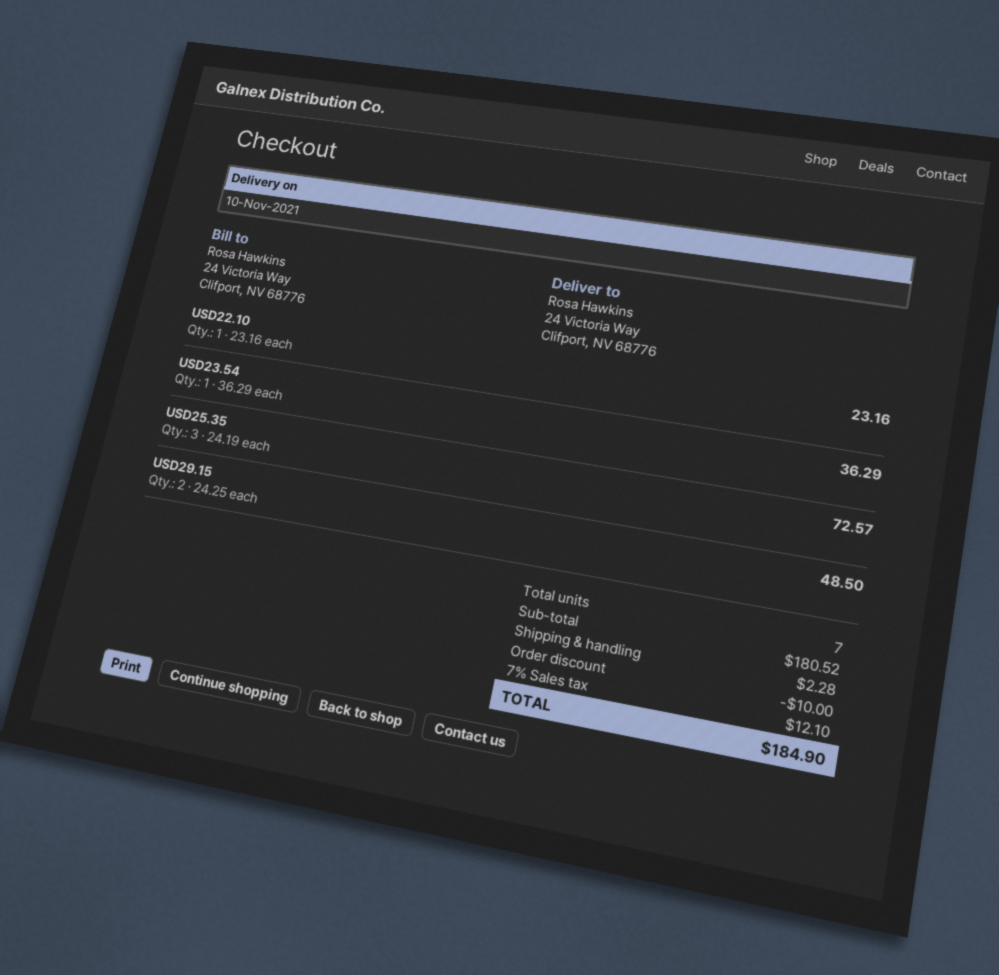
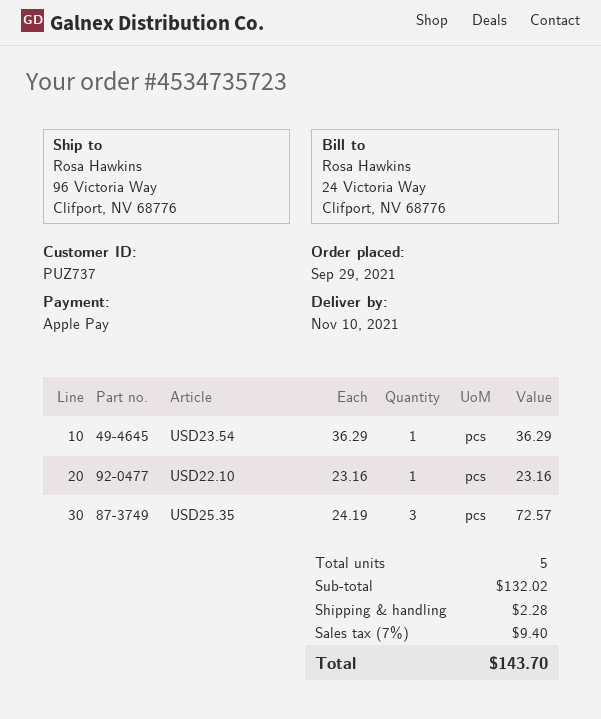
ship to: 24 Victoria Way, Clifport, NV 68776 -> 96 Victoria Way, Clifport, NV 68776
USD29.15: 2 x 24.25 = 48.50 -> none
total quantity: 7 -> 5
subtotal: 180.52 -> 132.02
discount: 10.00 -> none
tax: 7% = 12.10 -> 7% = 9.40
total: 184.90 -> 143.70

